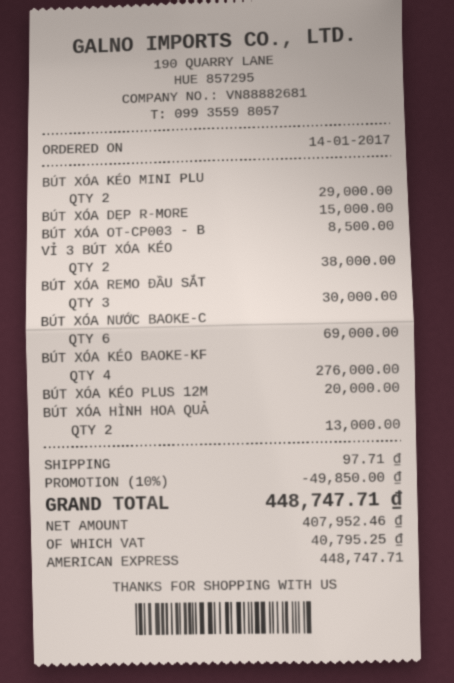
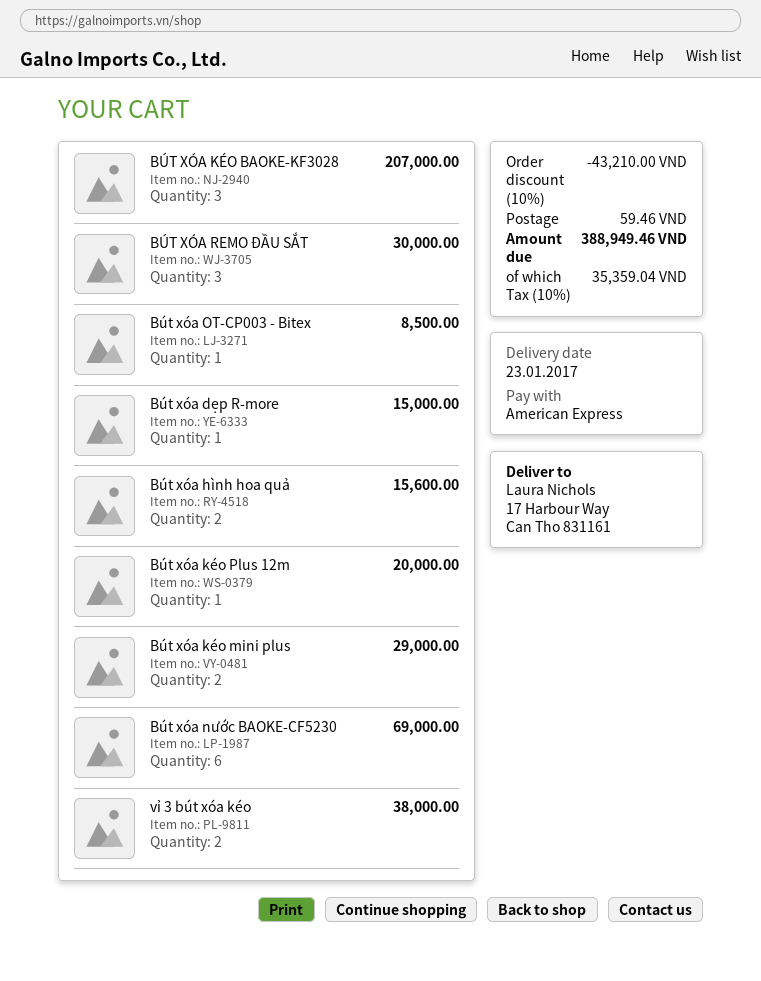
BÚT XÓA KÉO BAOKE-KF: 4 for 276000.00 -> 3 for 207000.00
BÚT XÓA HÌNH HOA QUẢ: 2 for 13000.00 -> 2 for 15600.00
discount: 10% = 49850.00 -> 10% = 43210.00
shipping: 97.71 -> 59.46
tax: 40795.25 -> 35359.04
total: 448747.71 -> 388949.46

